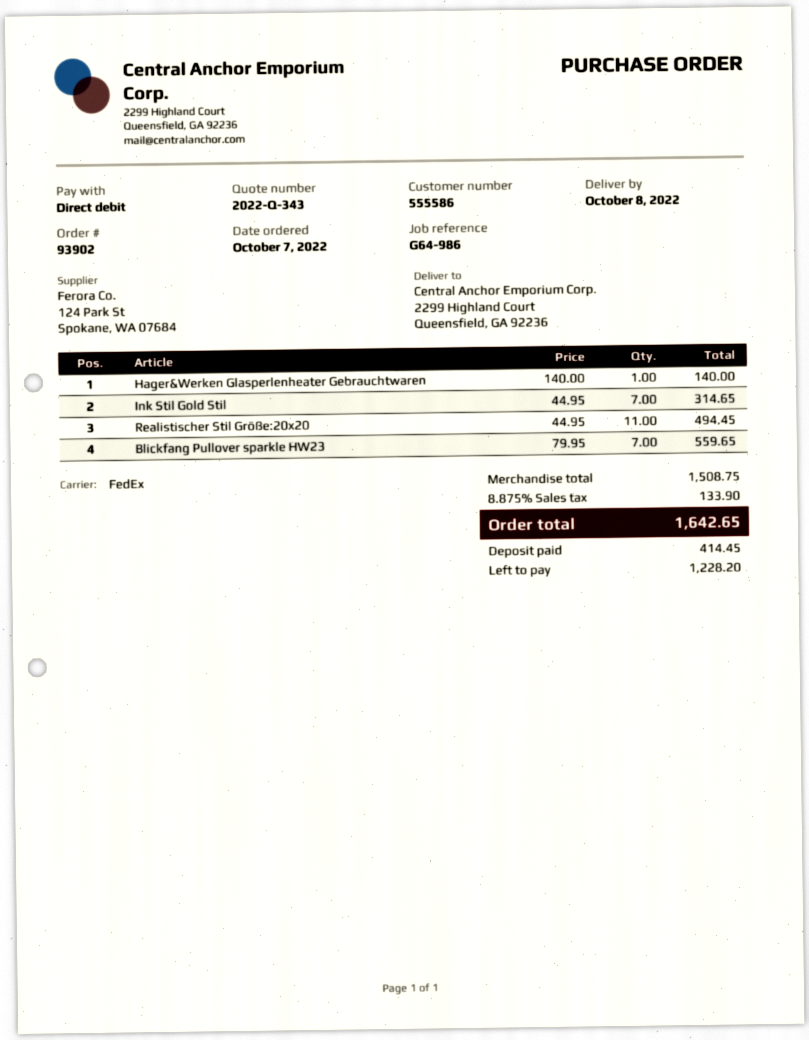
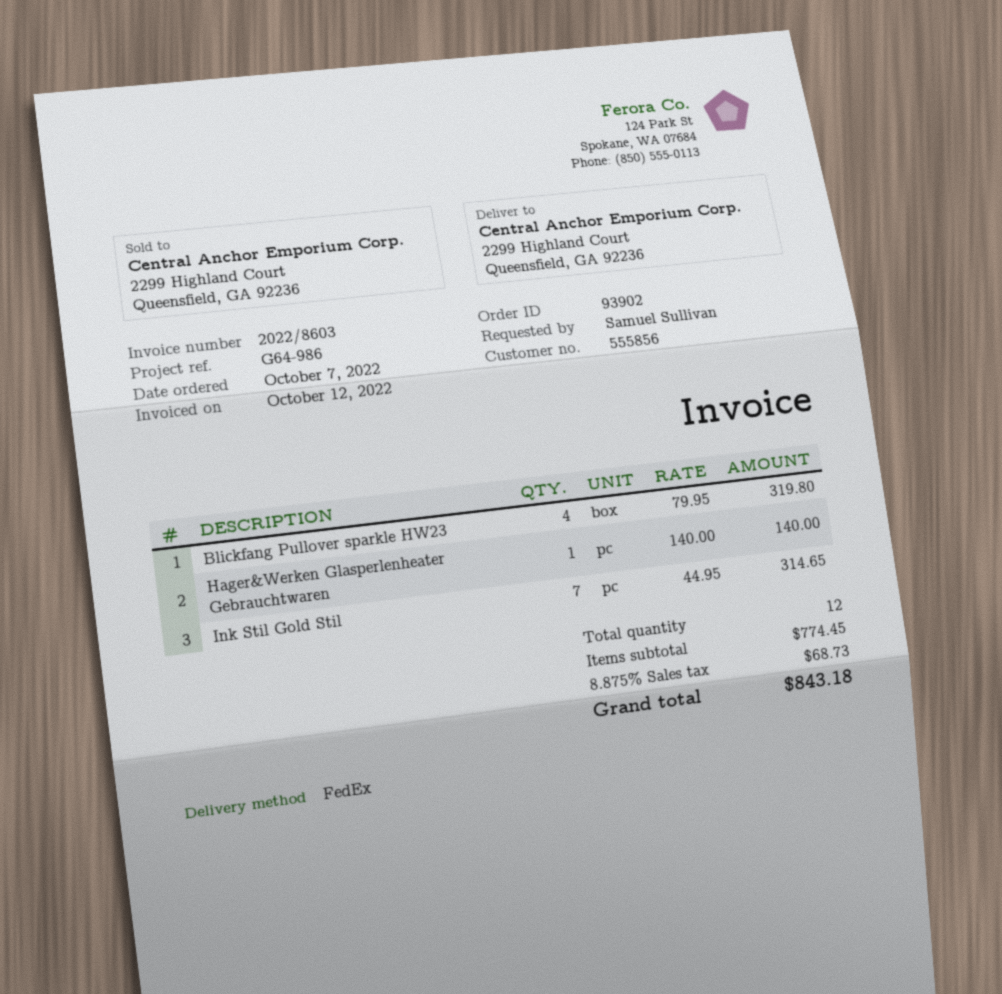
customer number: 555586 -> 555856
Realistischer Stil Größe:20x20: 11 x 44.95 = 494.45 -> none
Blickfang Pullover sparkle HW23: 7 x 79.95 = 559.65 -> 4 x 79.95 = 319.80
subtotal: 1508.75 -> 774.45
tax: 8.875% = 133.90 -> 8.875% = 68.73
total: 1642.65 -> 843.18

